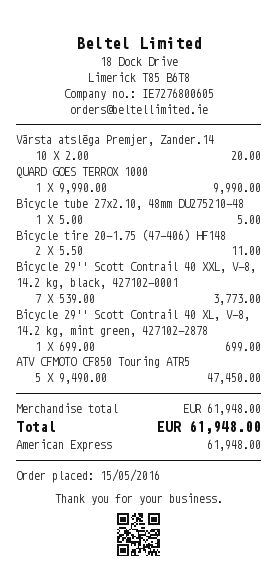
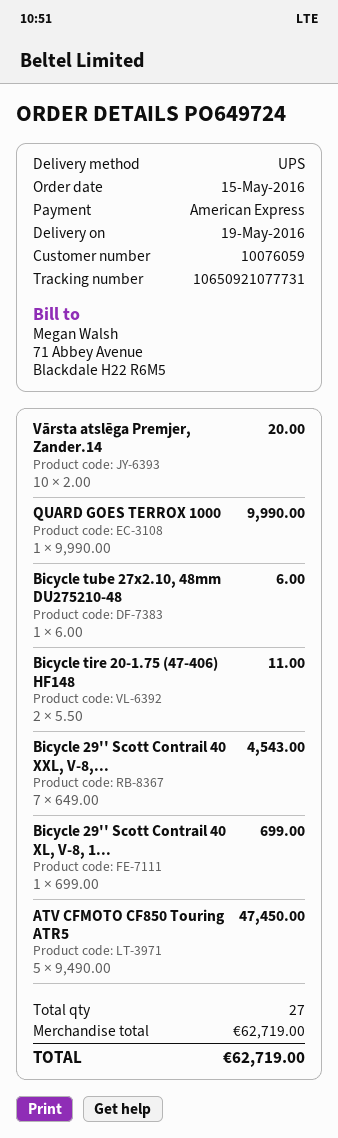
Bicycle tube 27х2.10, 48mm DU275210-48: 1 x 5.00 = 5.00 -> 1 x 6.00 = 6.00
Bicycle 29'' Scott Contrail 40 XXL, V-8, 14.2 kg, black, 427102-0001: 7 x 539.00 = 3773.00 -> 7 x 649.00 = 4543.00
subtotal: 61948.00 -> 62719.00
total: 61948.00 -> 62719.00

